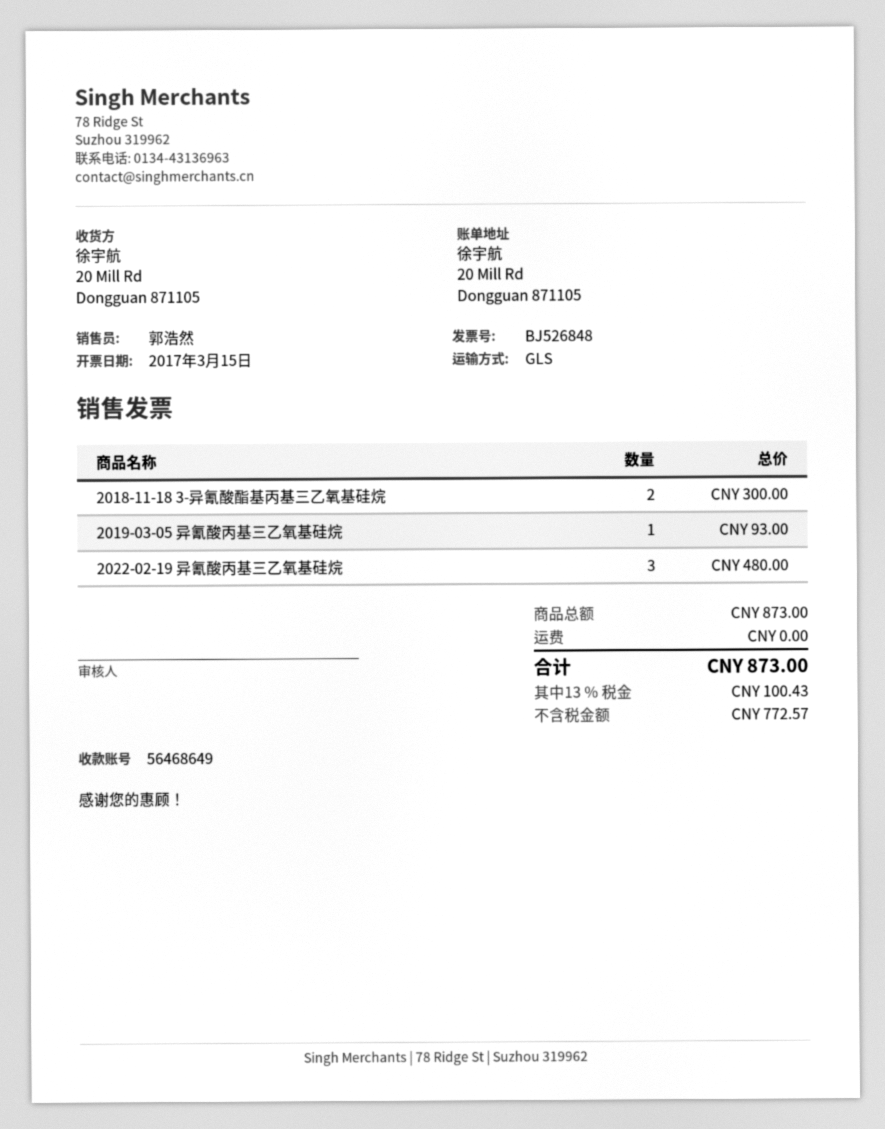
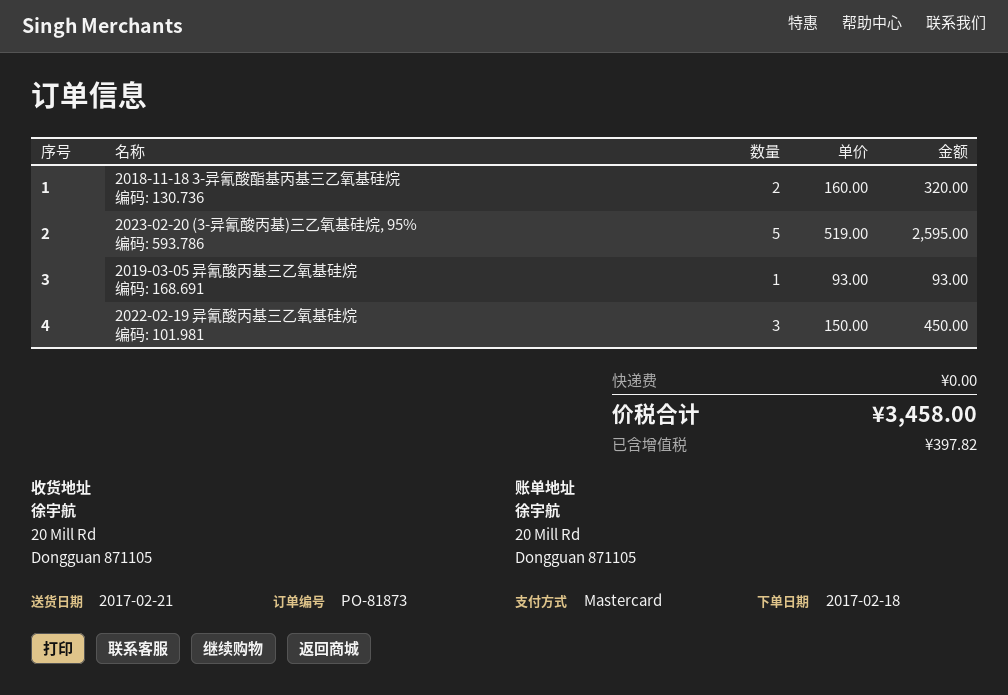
2018-11-18 3-异氰酸酯基丙基三乙氧基硅烷: 2 for 300.00 -> 2 for 320.00
2022-02-19 异氰酸丙基三乙氧基硅烷: 3 for 480.00 -> 3 for 450.00
2023-02-20 (3-异氰酸丙基)三乙氧基硅烷, 95%: none -> 5 for 2595.00
tax: 100.43 -> 397.82
total: 873.00 -> 3458.00

